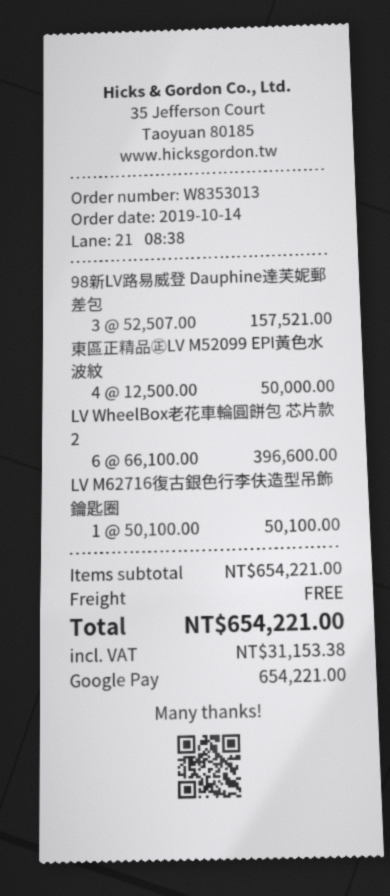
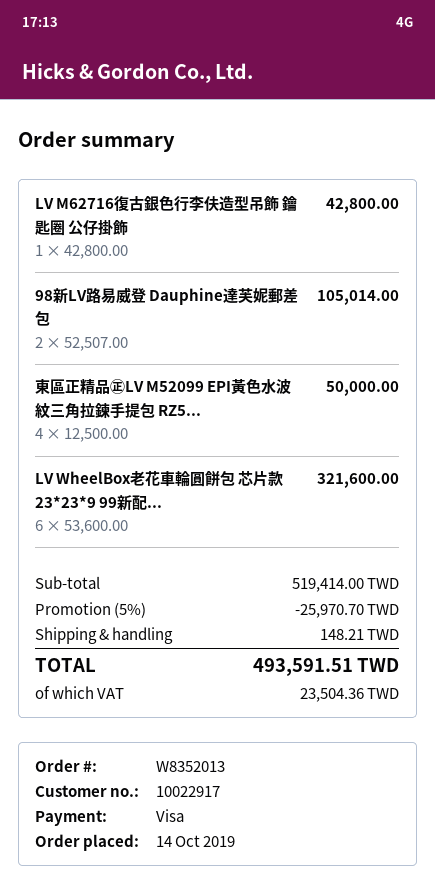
order number: W8353013 -> W8352013
payment method: Google Pay -> Visa
98新LV路易威登 Dauphine達芙妮郵差包: 3 x 52507.00 = 157521.00 -> 2 x 52507.00 = 105014.00
LV WheelBox老花車輪圓餅包 芯片款 2: 6 x 66100.00 = 396600.00 -> 6 x 53600.00 = 321600.00
LV M62716復古銀色行李伕造型吊飾 鑰匙圈: 1 x 50100.00 = 50100.00 -> 1 x 42800.00 = 42800.00
subtotal: 654221.00 -> 519414.00
discount: none -> 5% = 25970.70
shipping: 0.00 -> 148.21
tax: 31153.38 -> 23504.36
total: 654221.00 -> 493591.51

